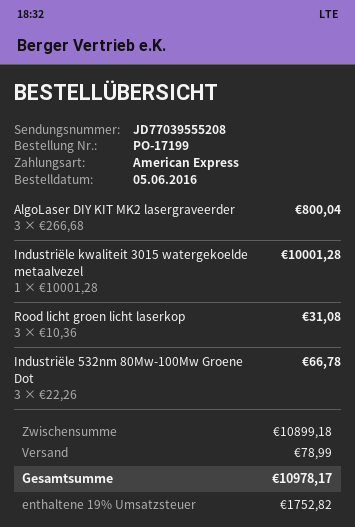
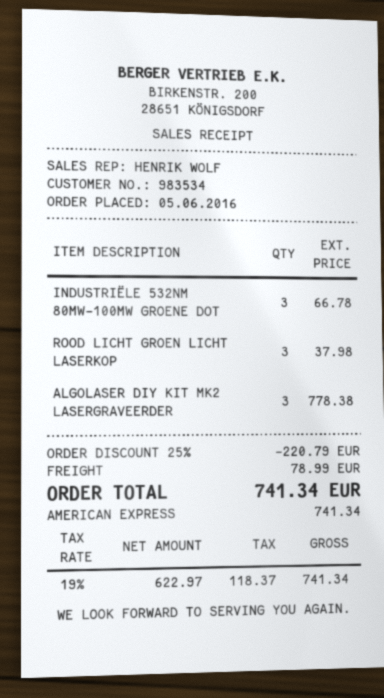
AlgoLaser DIY KIT MK2 lasergraveerder: 3 for 800.04 -> 3 for 778.38
Industriële kwaliteit 3015 watergekoelde metaalvezel: 1 for 10001.28 -> none
Rood licht groen licht laserkop: 3 for 31.08 -> 3 for 37.98
discount: none -> 25% = 220.79
tax: 19% = 1752.82 -> 19% = 118.37
total: 10978.17 -> 741.34

